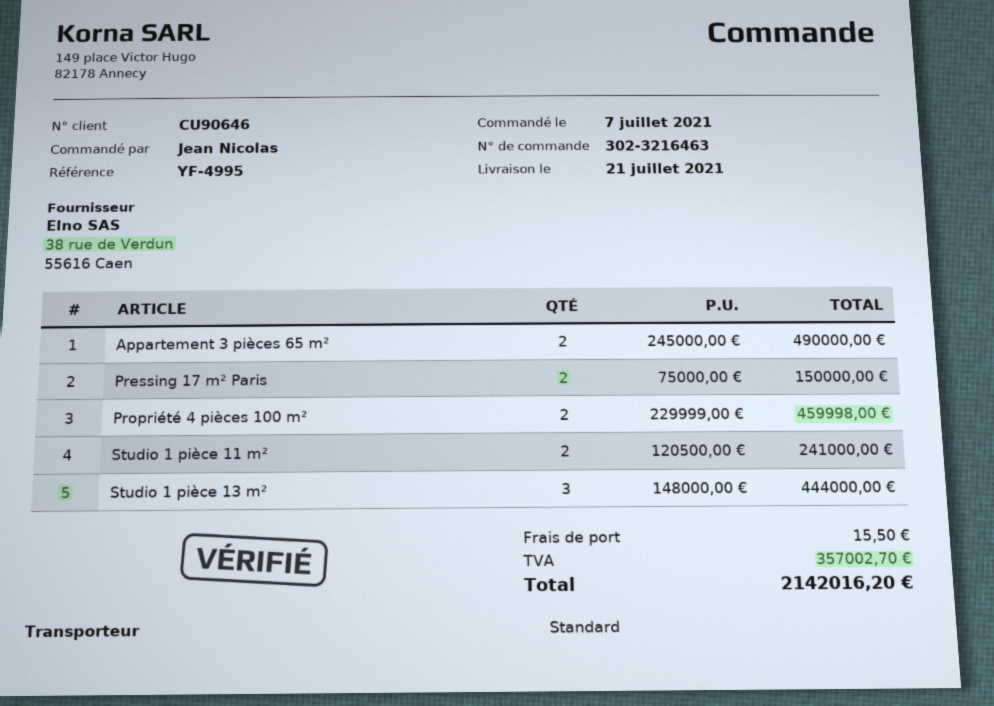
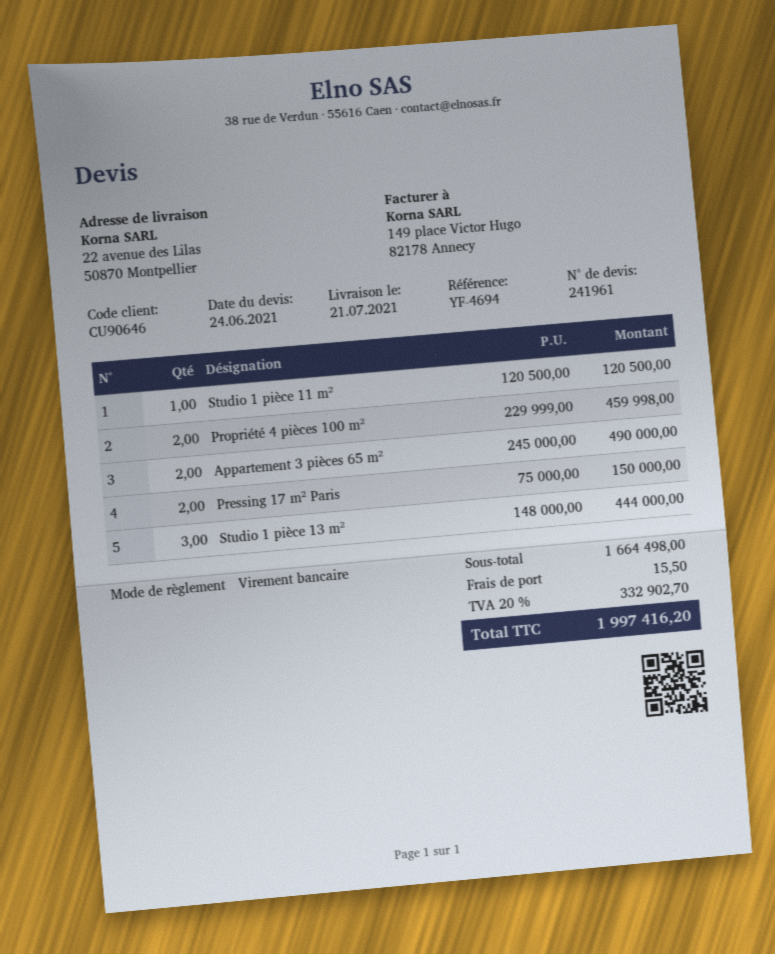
reference: YF-4995 -> YF-4694
Studio 1 pièce 11 m²: 2 x 120500.00 = 241000.00 -> 1 x 120500.00 = 120500.00
tax: 357002.70 -> 332902.70
total: 2142016.20 -> 1997416.20

